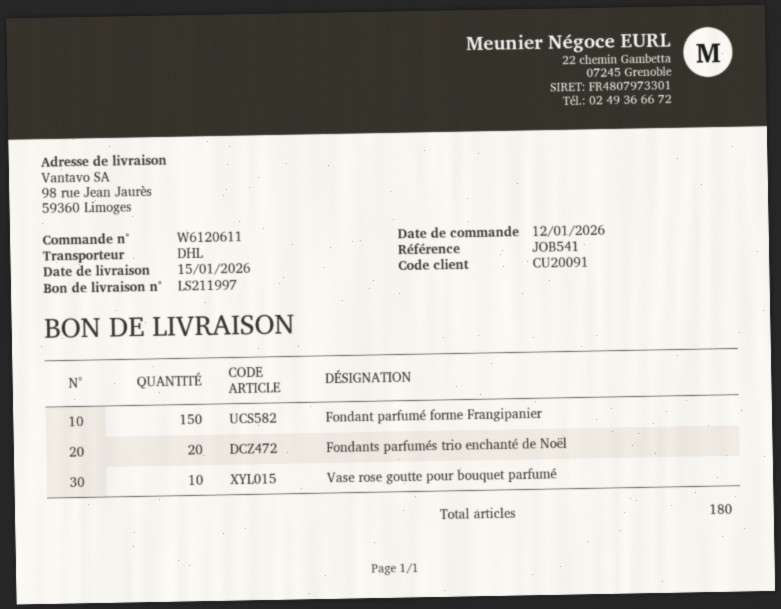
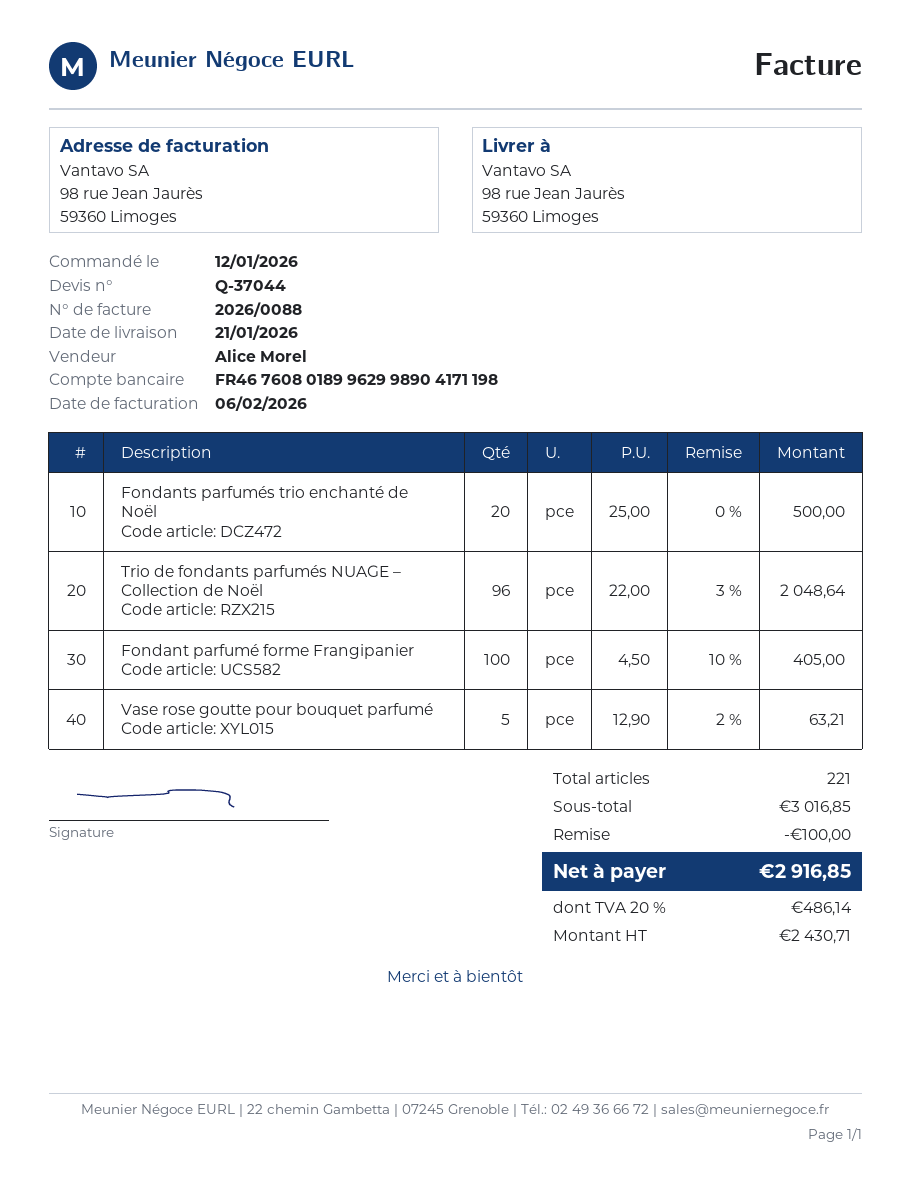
delivery date: 2026-01-15 -> 2026-01-21
Fondant parfumé forme Frangipanier: 150 -> 100
Vase rose goutte pour bouquet parfumé: 10 -> 5
Trio de fondants parfumés NUAGE – Collection de Noël: none -> 96
total quantity: 180 -> 221

